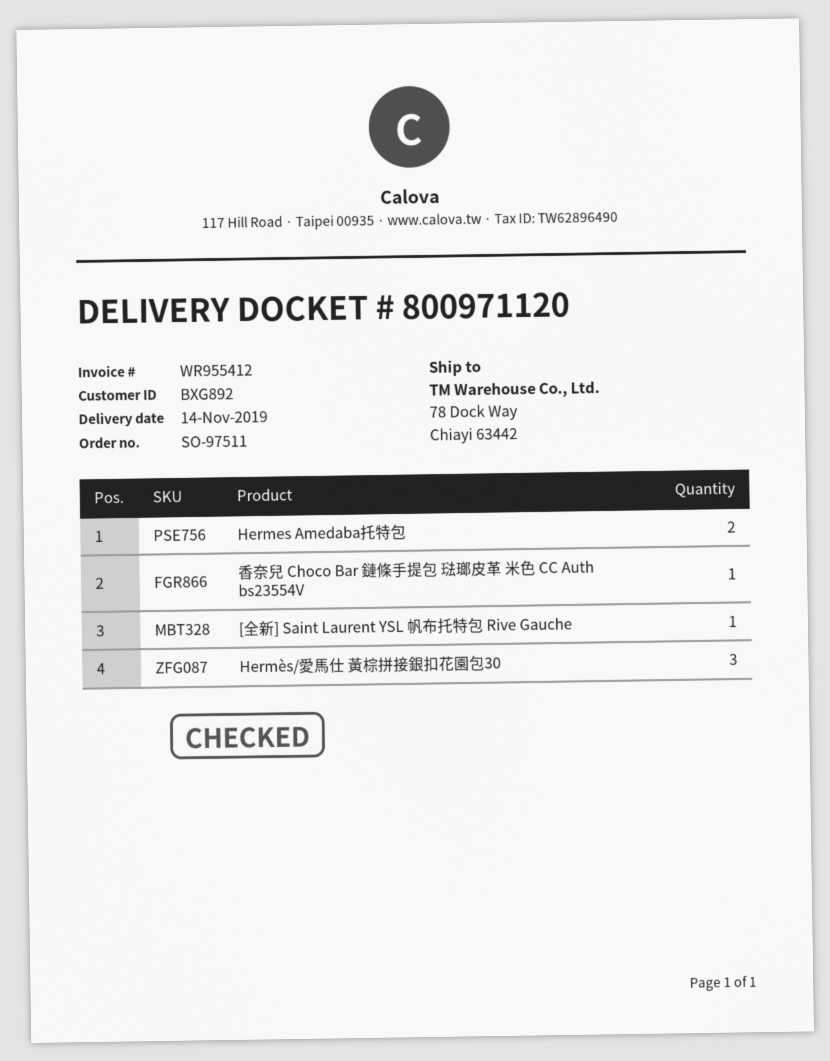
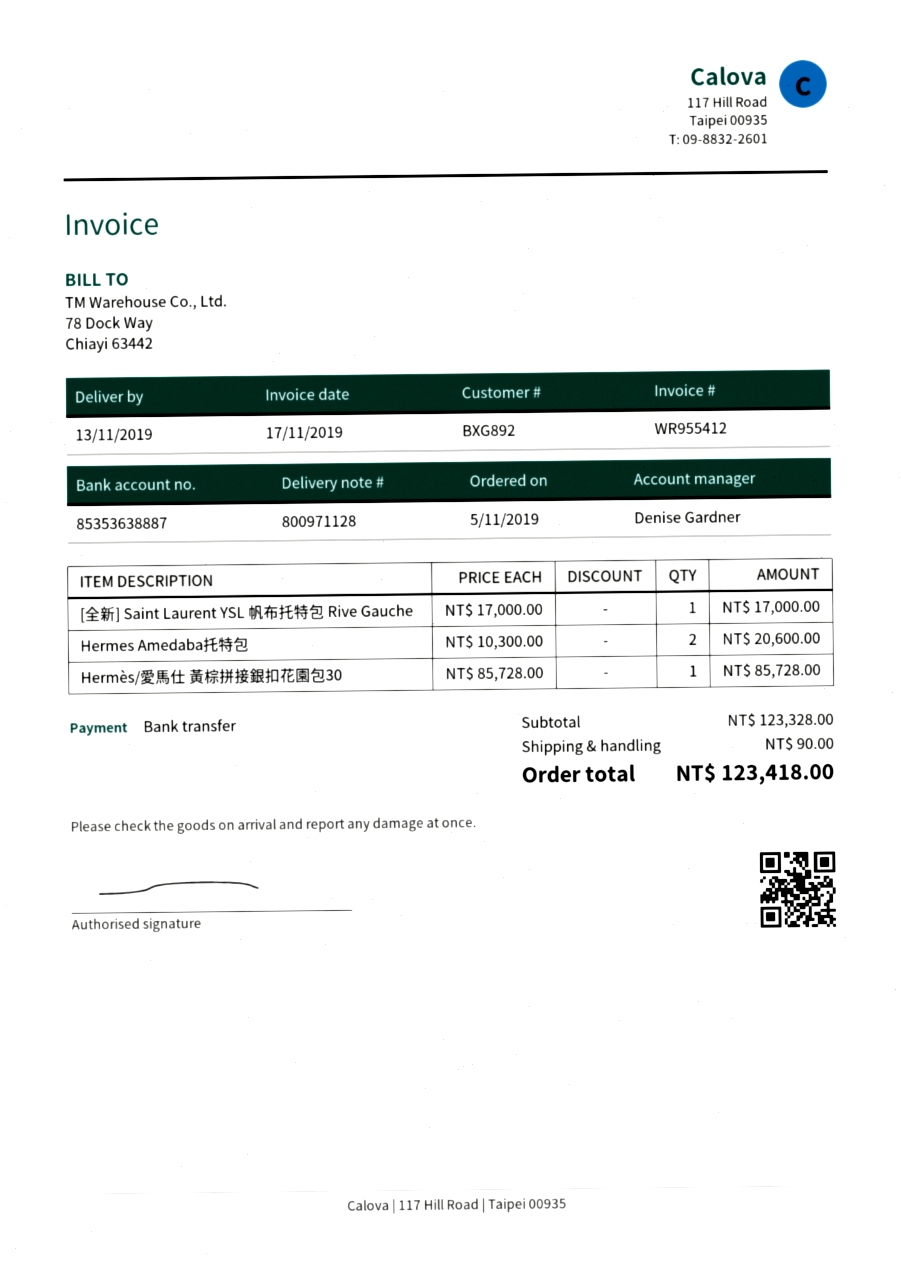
delivery note number: 800971120 -> 800971128
delivery date: 2019-11-14 -> 2019-11-13
香奈兒 Choco Bar 鏈條手提包 琺瑯皮革 米色 CC Auth bs23554V: 1 -> none
Hermès/愛馬仕 黃棕拼接銀扣花園包30: 3 -> 1

